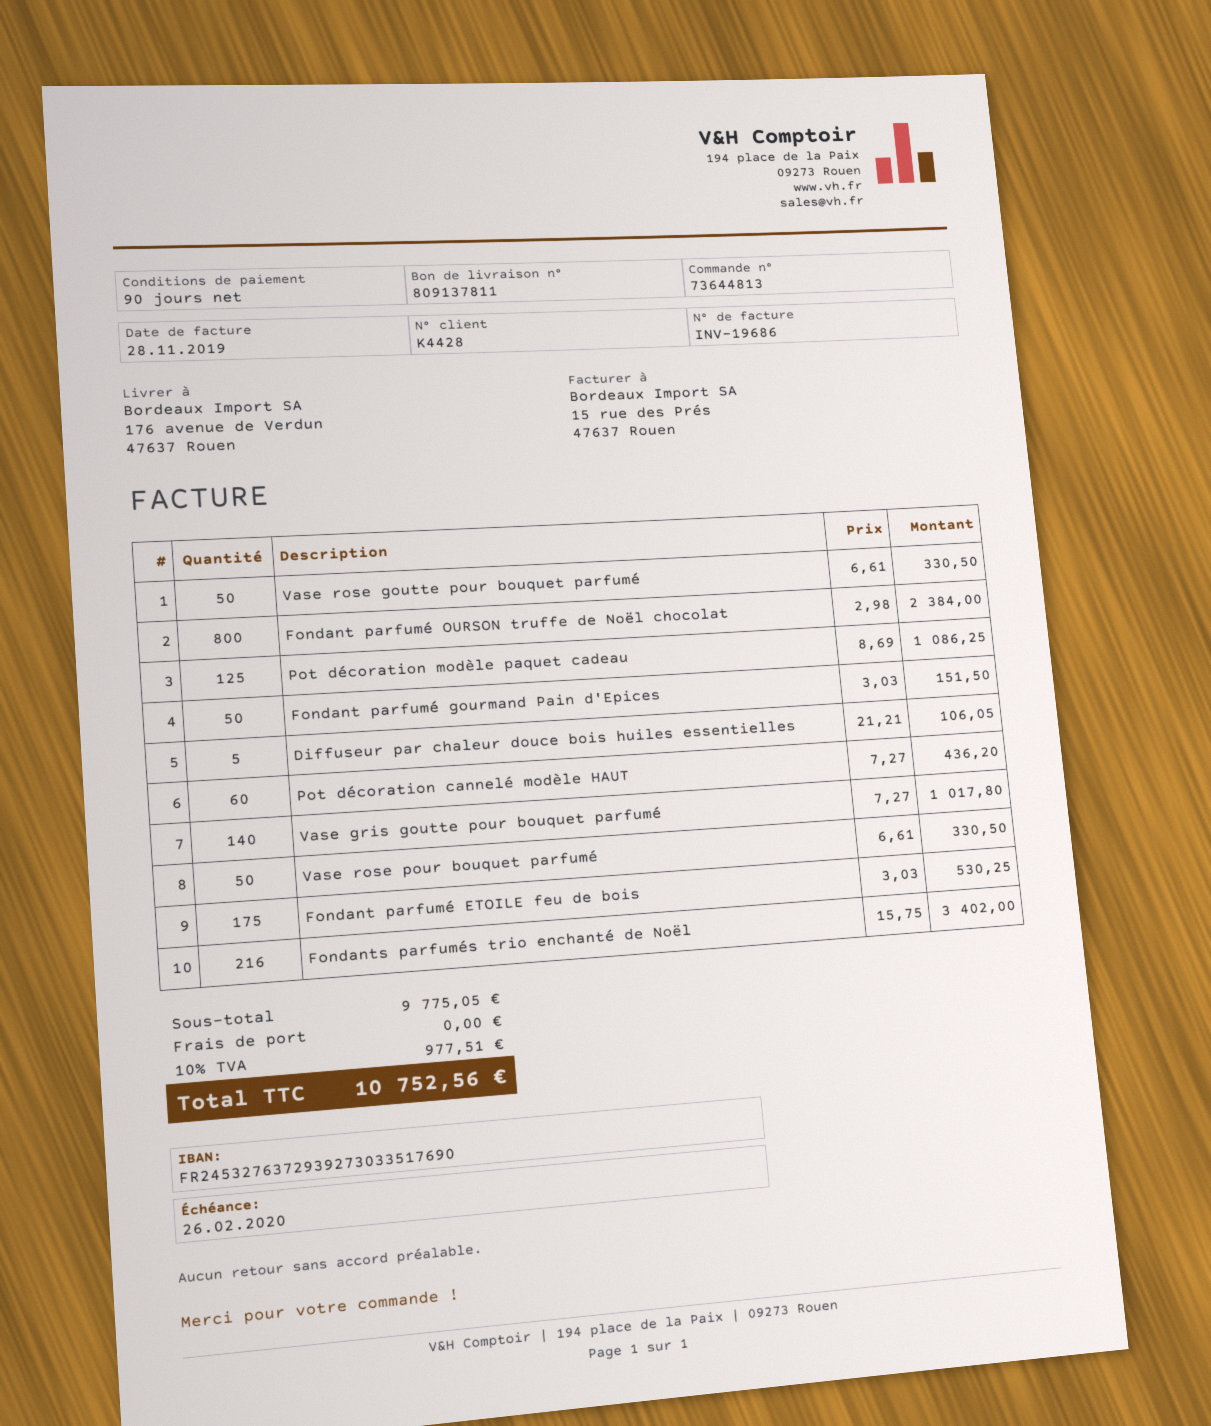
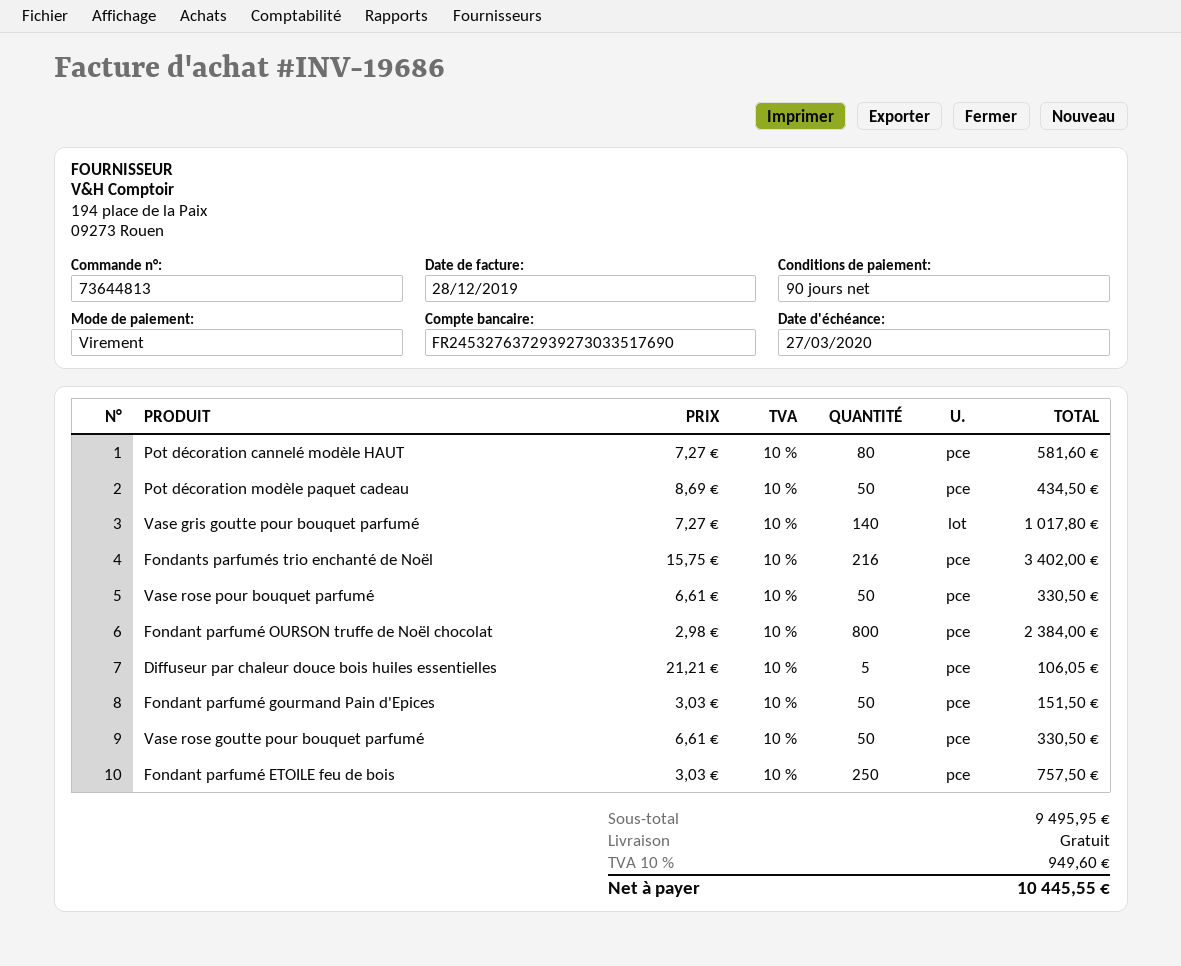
invoice date: 2019-11-28 -> 2019-12-28
due date: 2020-02-26 -> 2020-03-27
Pot décoration modèle paquet cadeau: 125 x 8.69 = 1086.25 -> 50 x 8.69 = 434.50
Pot décoration cannelé modèle HAUT: 60 x 7.27 = 436.20 -> 80 x 7.27 = 581.60
Fondant parfumé ETOILE feu de bois: 175 x 3.03 = 530.25 -> 250 x 3.03 = 757.50
subtotal: 9775.05 -> 9495.95
tax: 10% = 977.51 -> 10% = 949.60
total: 10752.56 -> 10445.55

